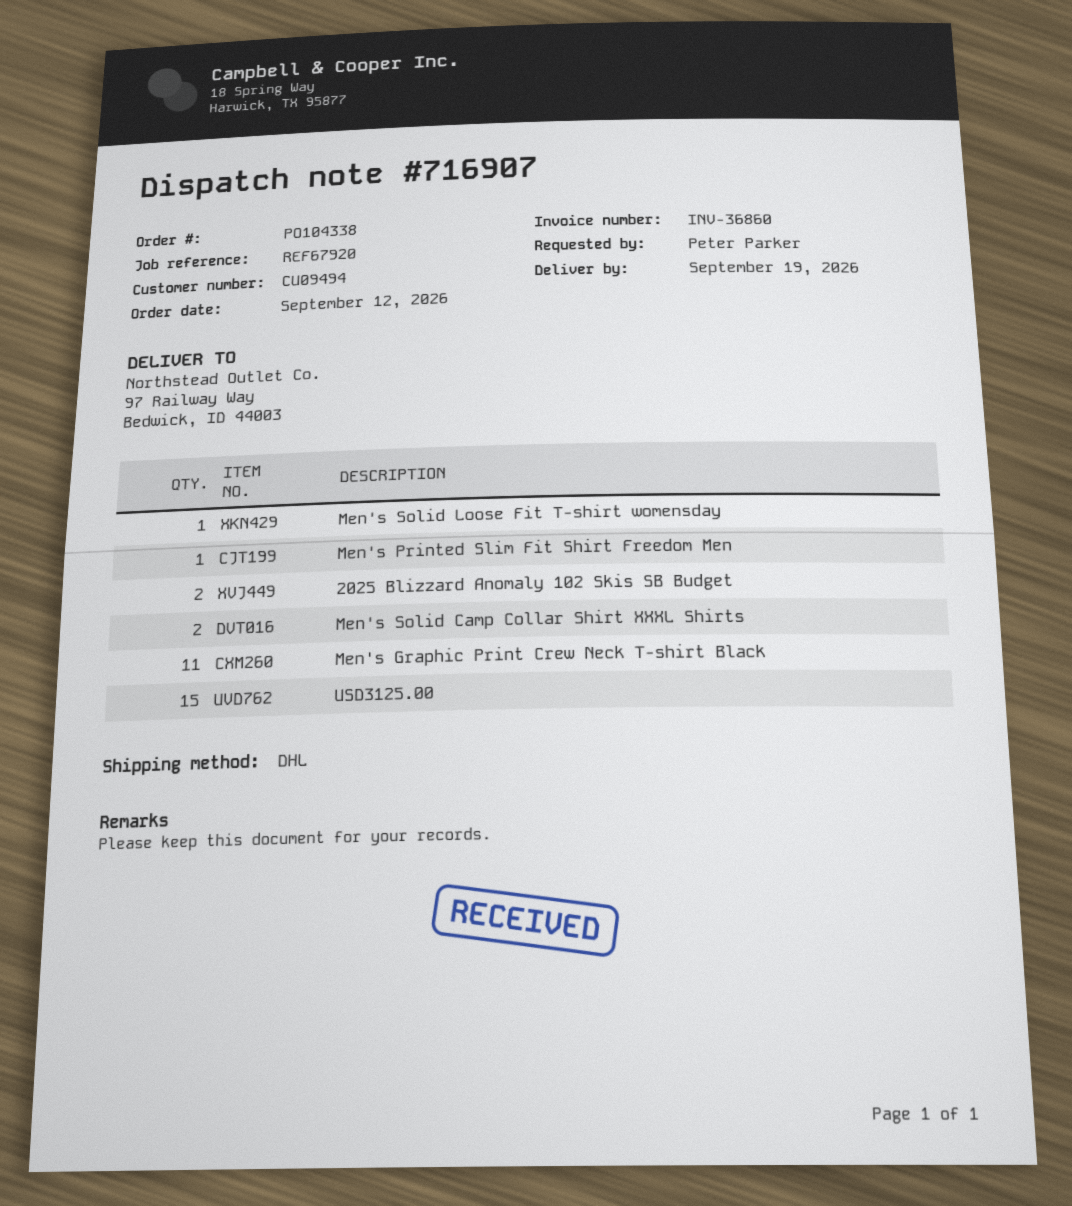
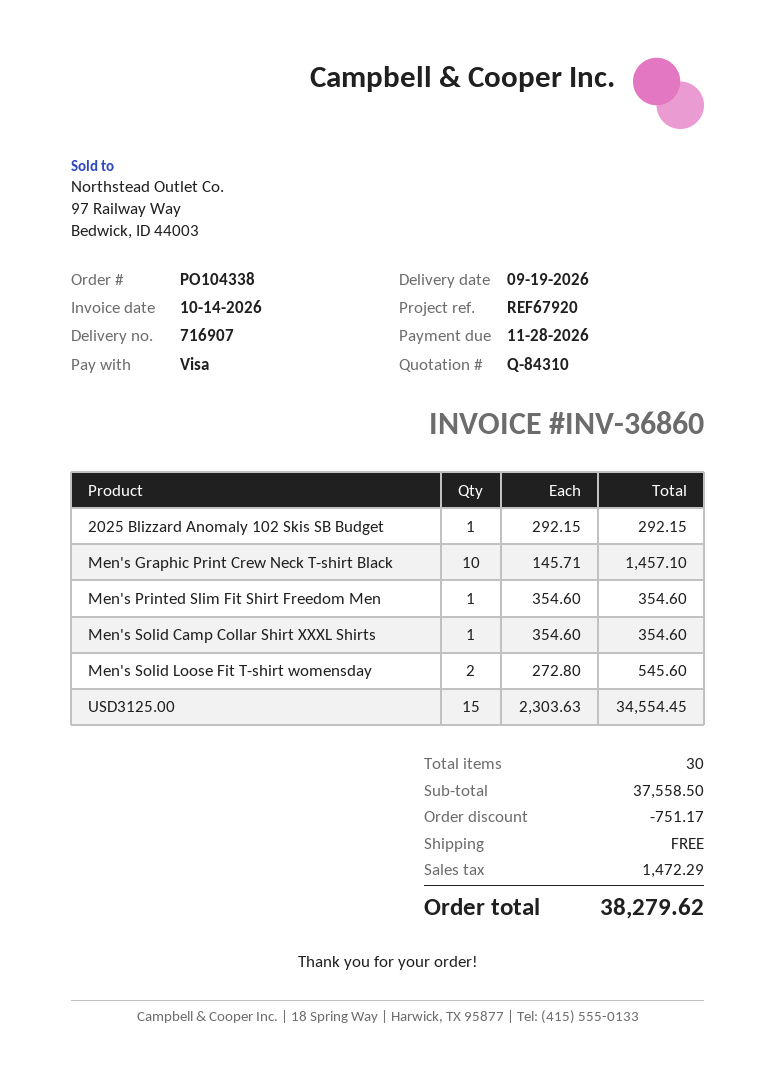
Men's Solid Loose Fit T-shirt womensday: 1 -> 2
2025 Blizzard Anomaly 102 Skis SB Budget: 2 -> 1
Men's Solid Camp Collar Shirt XXXL Shirts: 2 -> 1
Men's Graphic Print Crew Neck T-shirt Black: 11 -> 10

